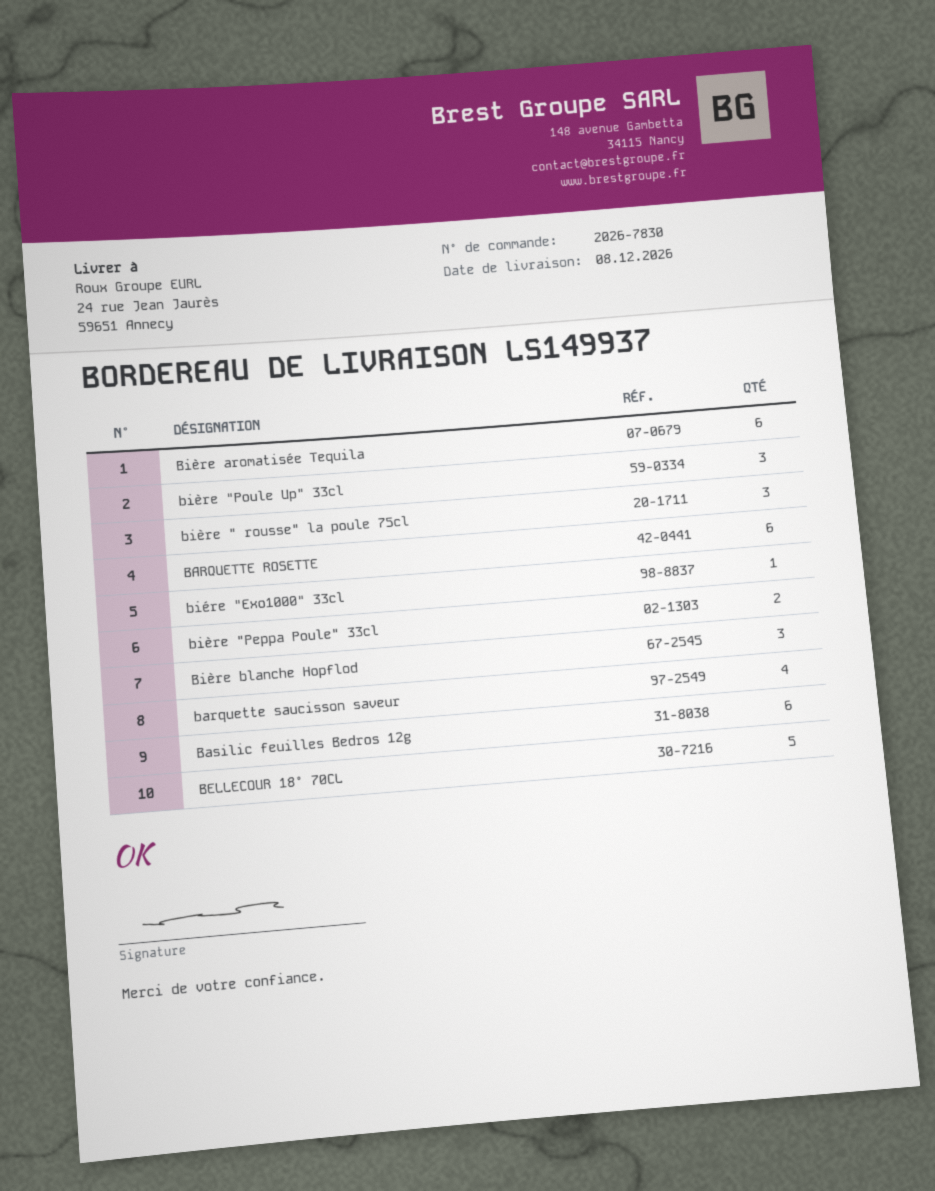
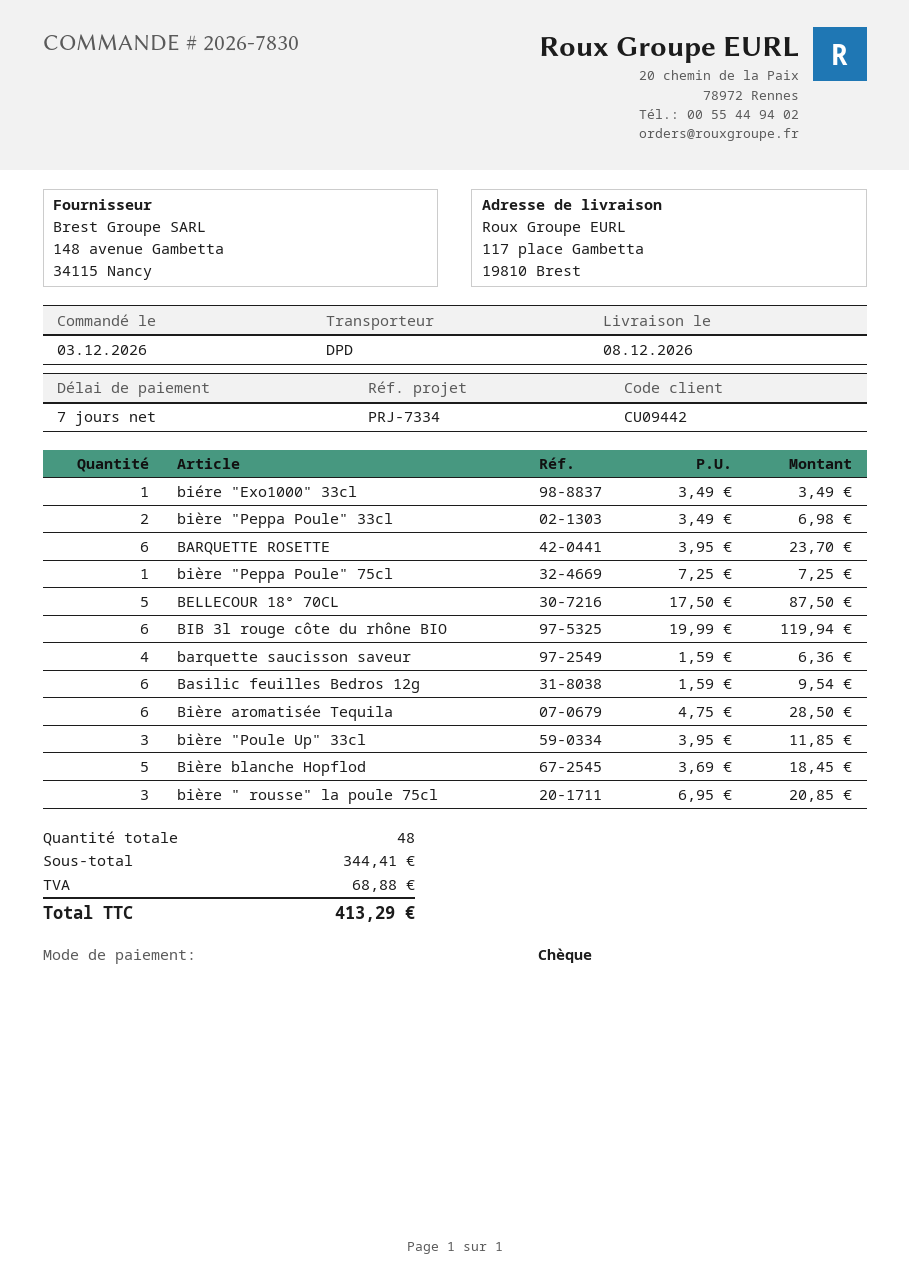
ship to: 24 rue Jean Jaurès, 59651 Annecy -> 117 place Gambetta, 19810 Brest
Bière blanche Hopflod: 3 -> 5
bière "Peppa Poule" 75cl: none -> 1
BIB 3l rouge côte du rhône BIO: none -> 6

